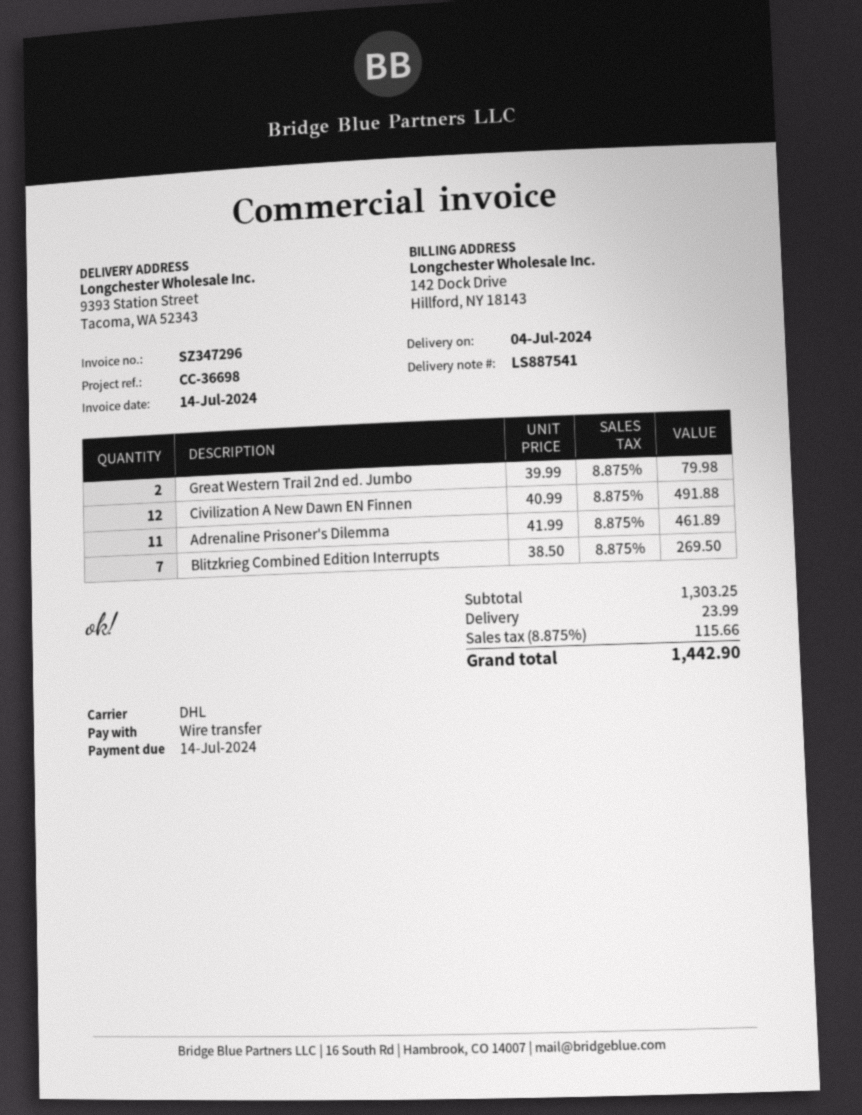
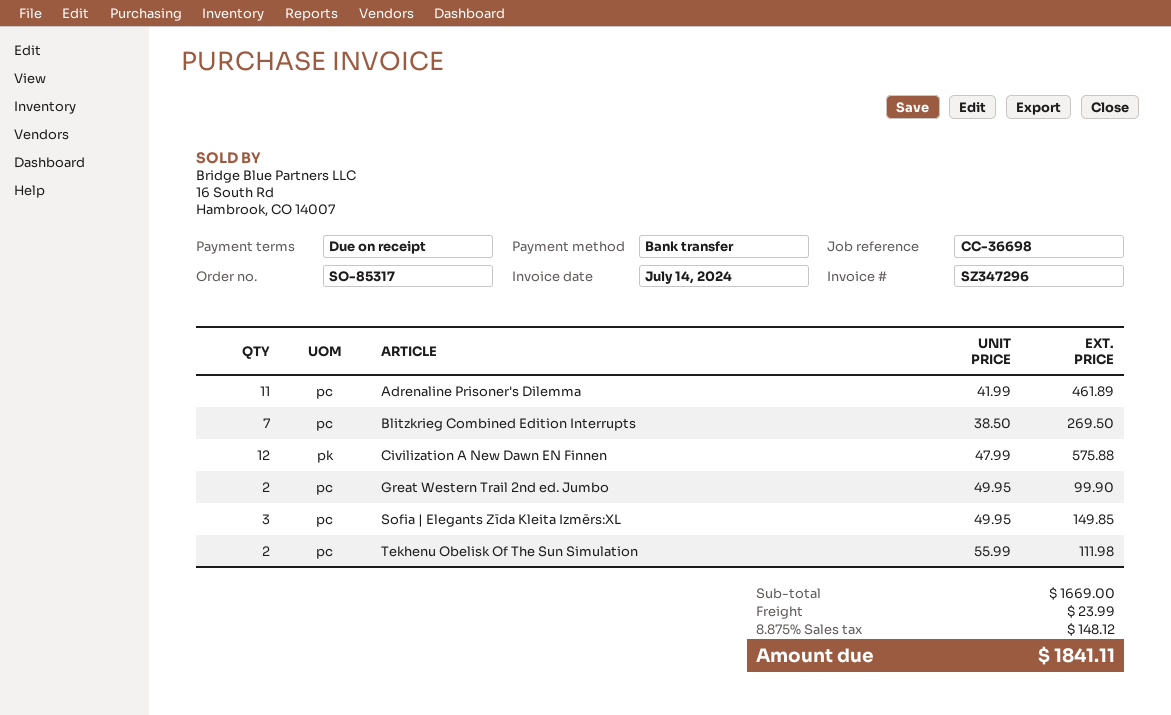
Great Western Trail 2nd ed. Jumbo: 2 x 39.99 = 79.98 -> 2 x 49.95 = 99.90
Civilization A New Dawn EN Finnen: 12 x 40.99 = 491.88 -> 12 x 47.99 = 575.88
Sofia | Elegants Zīda Kleita Izmērs:XL: none -> 3 x 49.95 = 149.85
Tekhenu Obelisk Of The Sun Simulation: none -> 2 x 55.99 = 111.98
subtotal: 1303.25 -> 1669.00
tax: 8.875% = 115.66 -> 8.875% = 148.12
total: 1442.90 -> 1841.11

